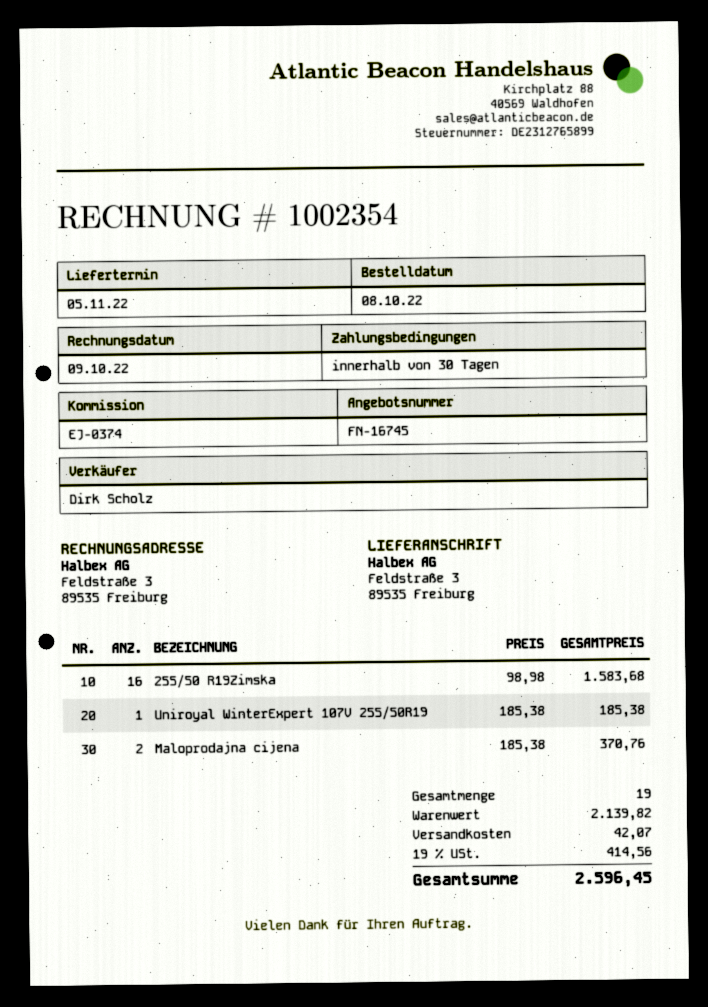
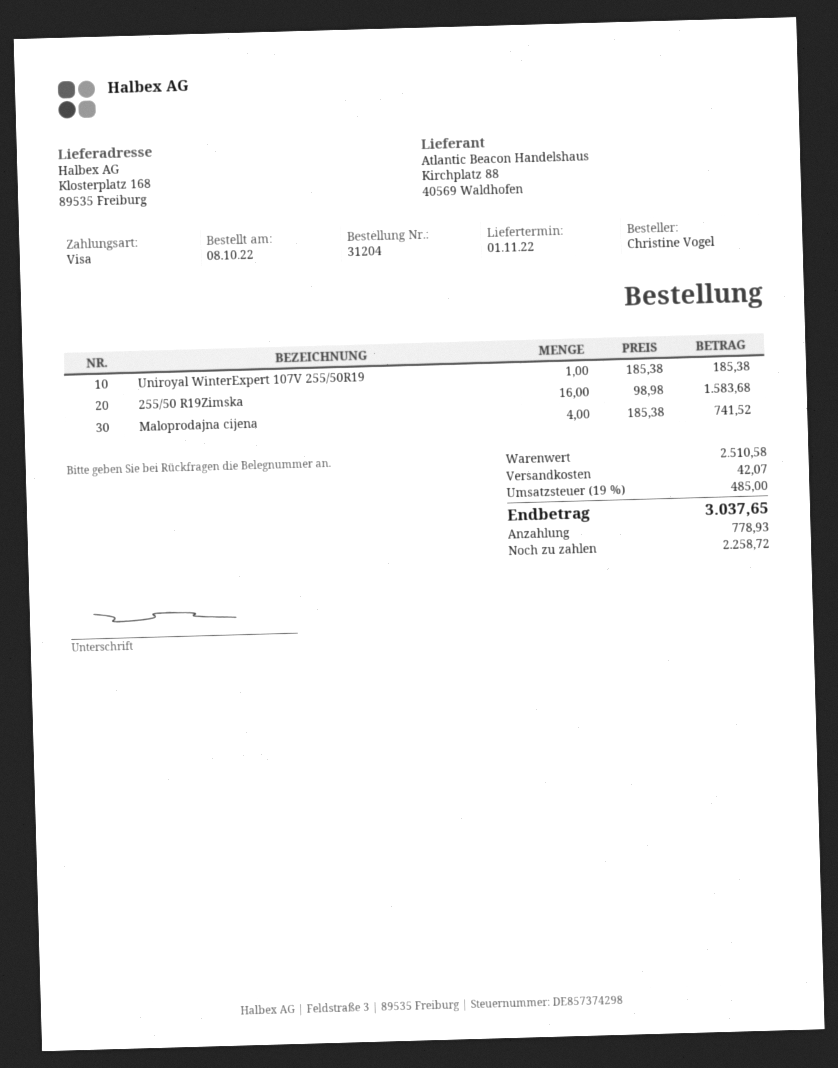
delivery date: 2022-11-05 -> 2022-11-01
ship to: Feldstraße 3, 89535 Freiburg -> Klosterplatz 168, 89535 Freiburg
Maloprodajna cijena: 2 x 185.38 = 370.76 -> 4 x 185.38 = 741.52
subtotal: 2139.82 -> 2510.58
tax: 19% = 414.56 -> 19% = 485.00
total: 2596.45 -> 3037.65

